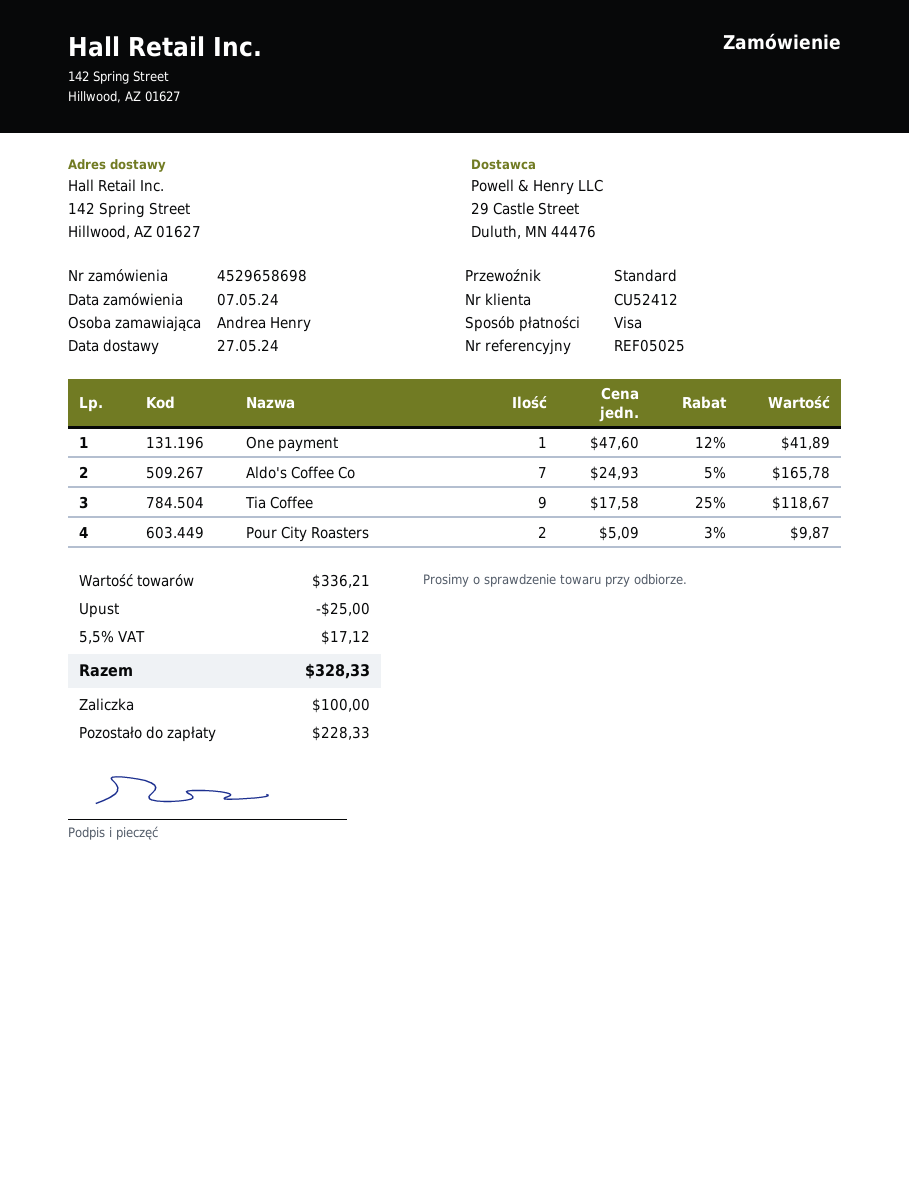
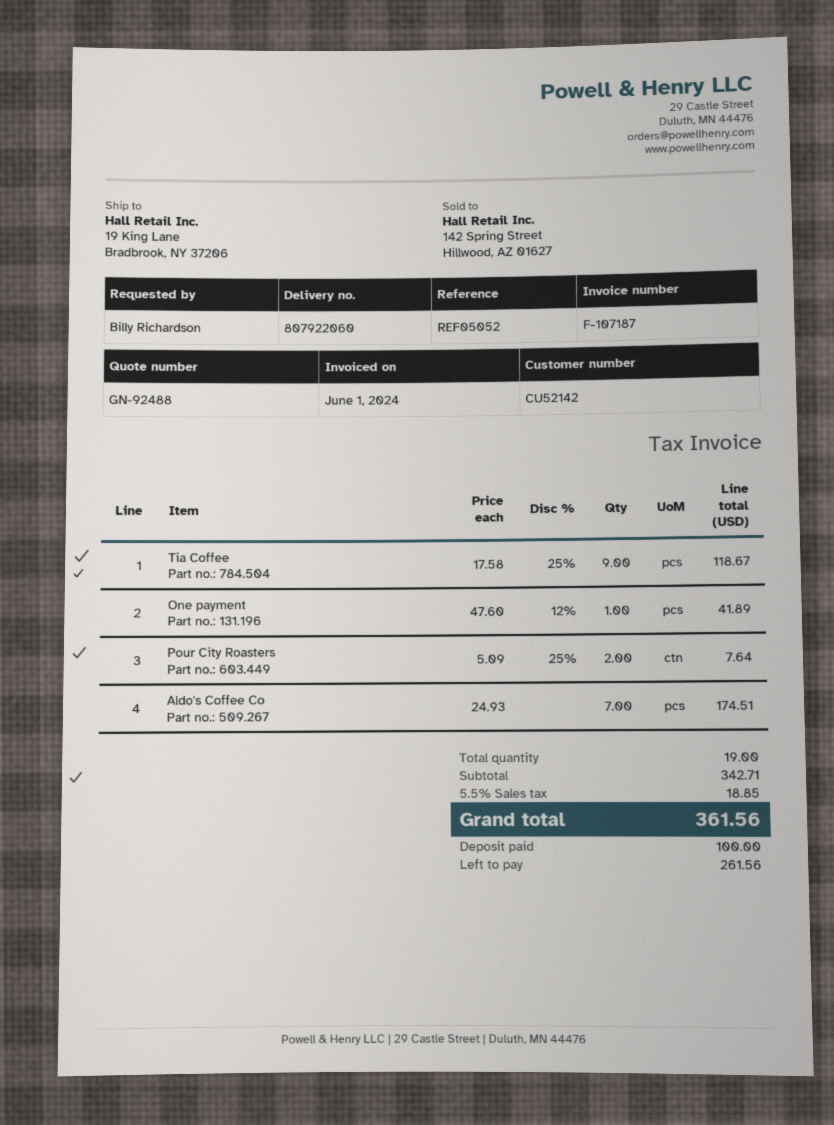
customer number: CU52412 -> CU52142
reference: REF05025 -> REF05052
ordered by: Andrea Henry -> Billy Richardson
ship to: 142 Spring Street, Hillwood, AZ 01627 -> 19 King Lane, Bradbrook, NY 37206
Aldo's Coffee Co: 7 x 24.93 - 5% = 165.78 -> 7 x 24.93 = 174.51
Pour City Roasters: 2 x 5.09 - 3% = 9.87 -> 2 x 5.09 - 25% = 7.64
subtotal: 336.21 -> 342.71
discount: 25.00 -> none
tax: 5.5% = 17.12 -> 5.5% = 18.85
total: 328.33 -> 361.56
balance: 228.33 -> 261.56

